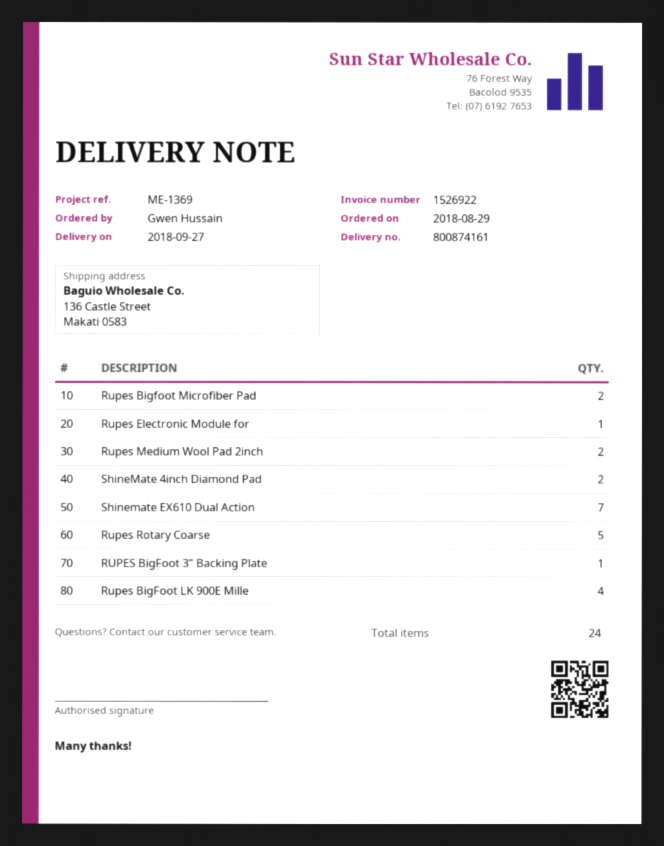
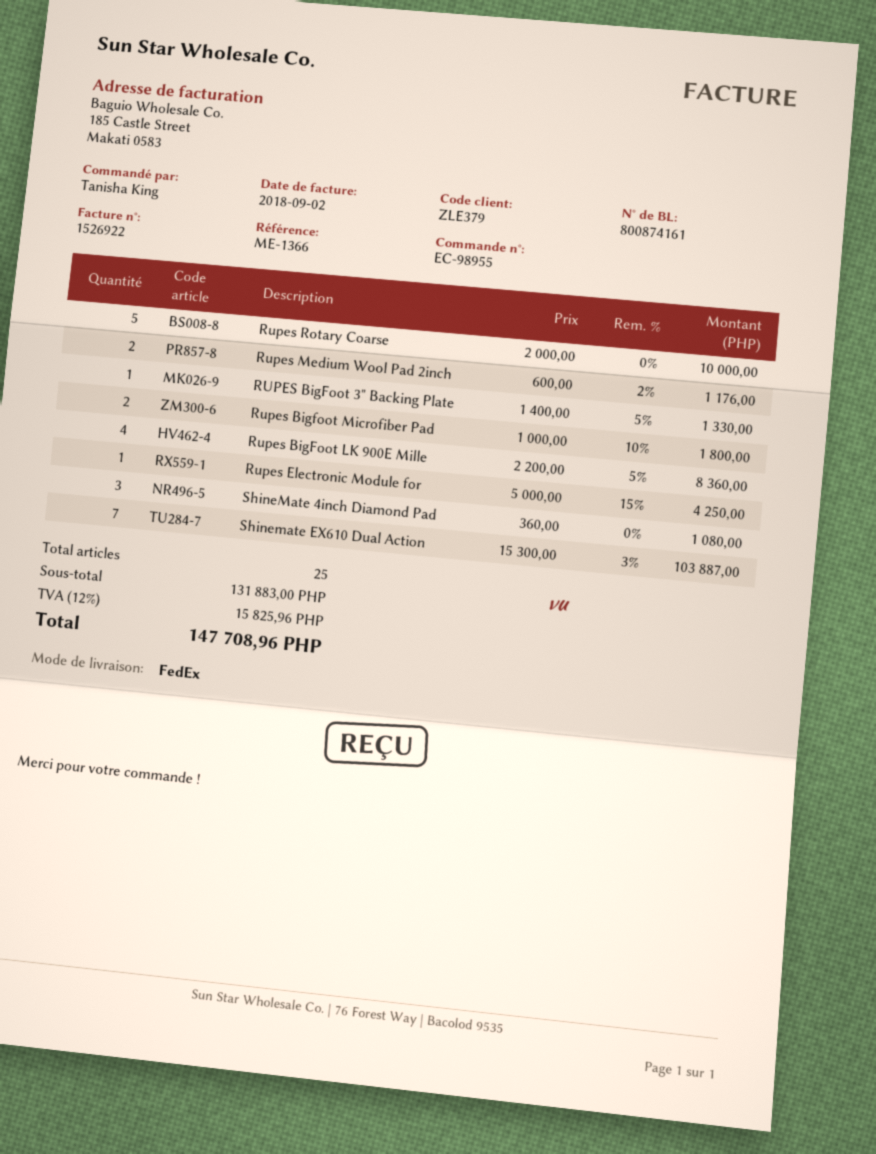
reference: ME-1369 -> ME-1366
ordered by: Gwen Hussain -> Tanisha King
ShineMate 4inch Diamond Pad: 2 -> 3
total quantity: 24 -> 25

